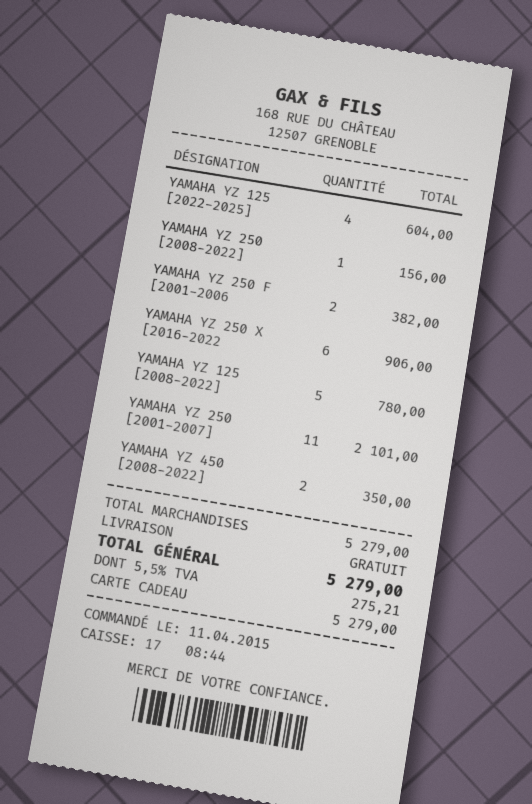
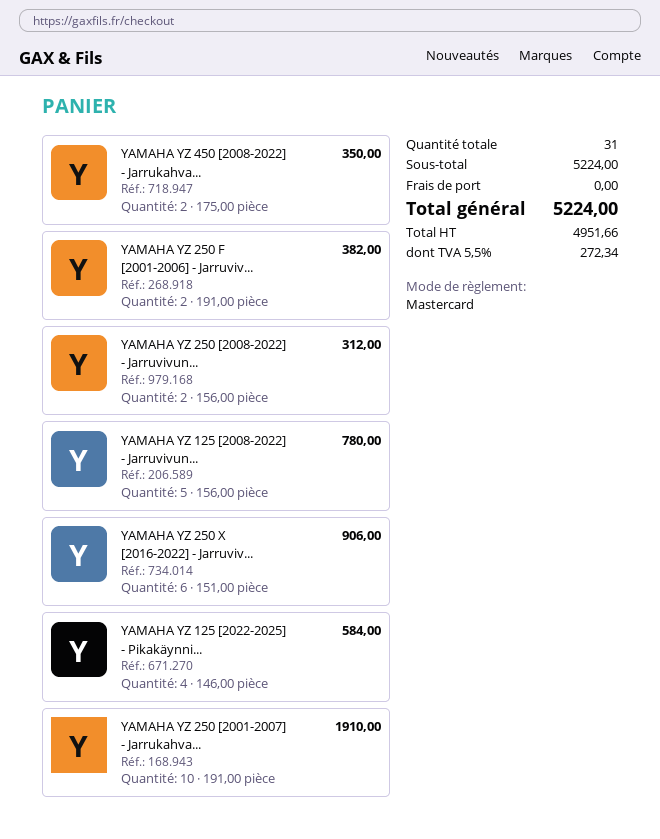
payment method: gift card -> Mastercard
YAMAHA YZ 125 [2022-2025]: 4 for 604.00 -> 4 for 584.00
YAMAHA YZ 250 [2008-2022]: 1 for 156.00 -> 2 for 312.00
YAMAHA YZ 250 [2001-2007]: 11 for 2101.00 -> 10 for 1910.00
subtotal: 5279.00 -> 5224.00
tax: 5.5% = 275.21 -> 5.5% = 272.34
total: 5279.00 -> 5224.00

